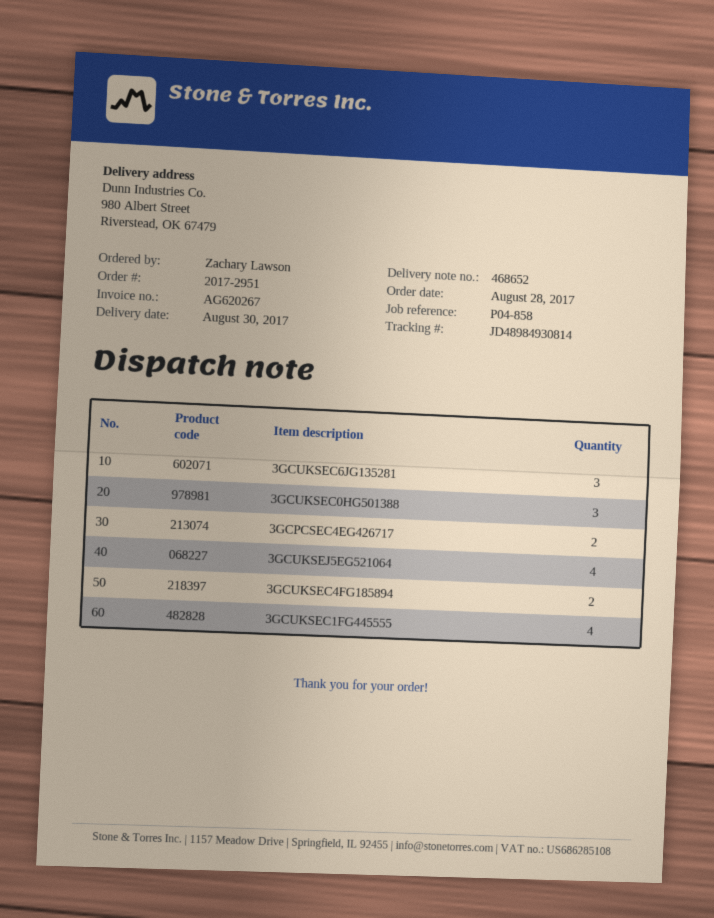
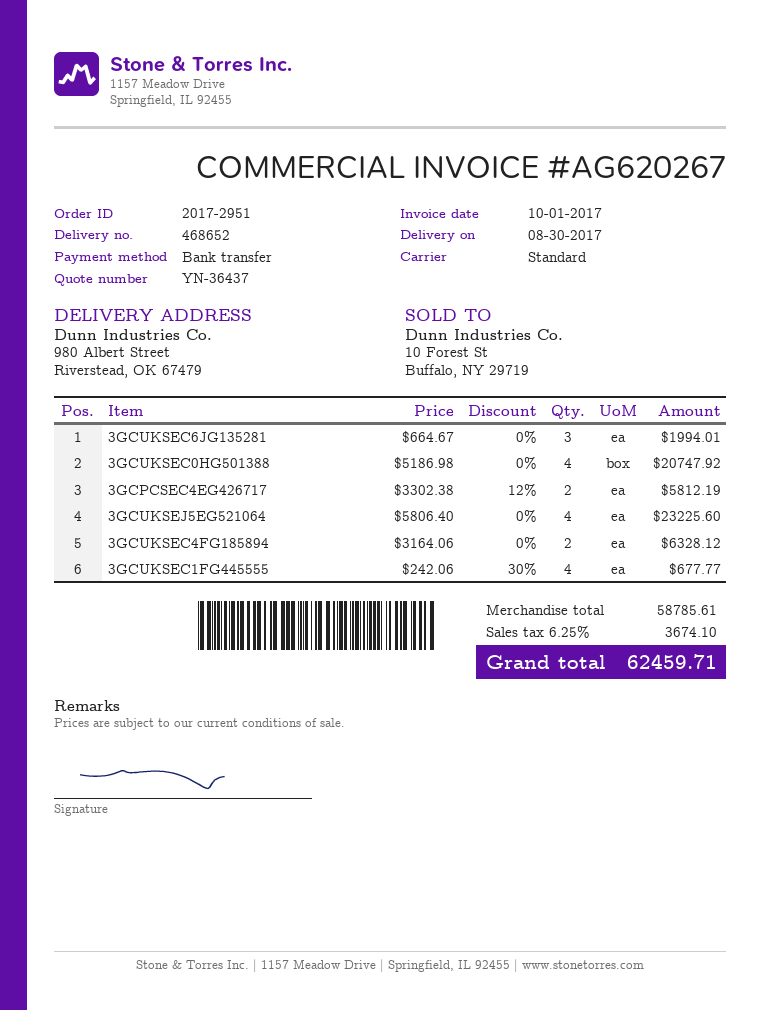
3GCUKSEC0HG501388: 3 -> 4

